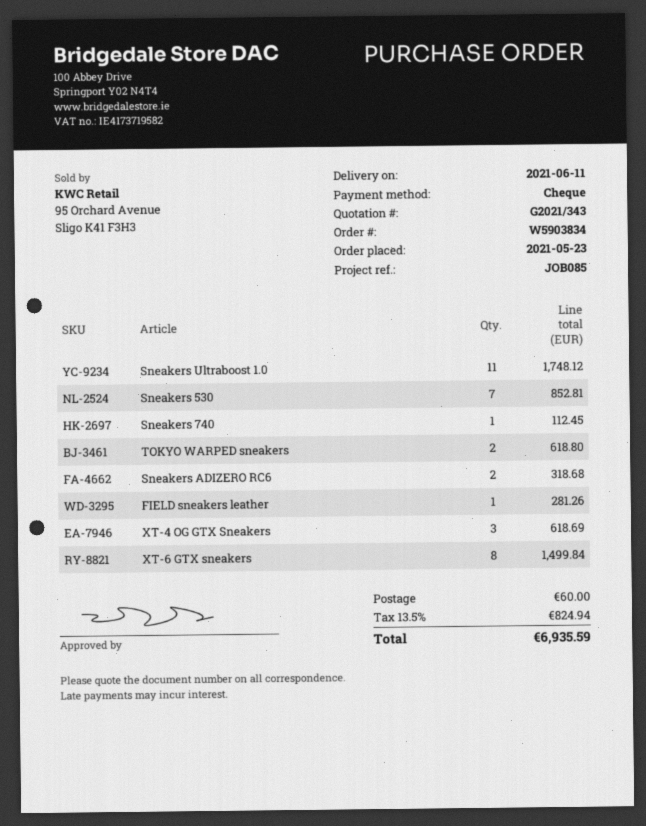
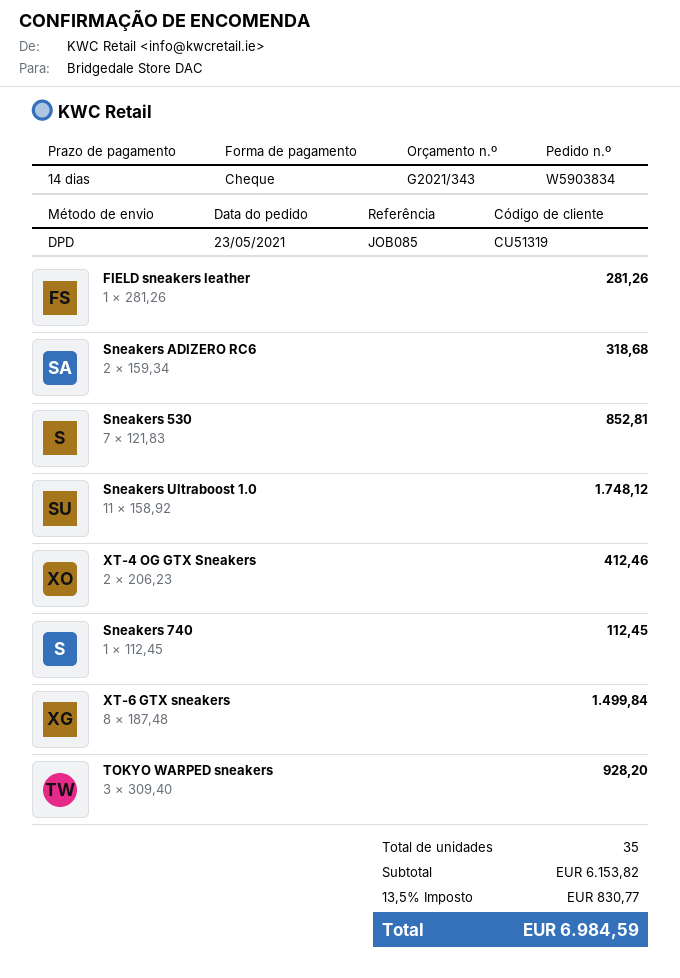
TOKYO WARPED sneakers: 2 for 618.80 -> 3 for 928.20
XT-4 OG GTX Sneakers: 3 for 618.69 -> 2 for 412.46
shipping: 60.00 -> none
tax: 13.5% = 824.94 -> 13.5% = 830.77
total: 6935.59 -> 6984.59

